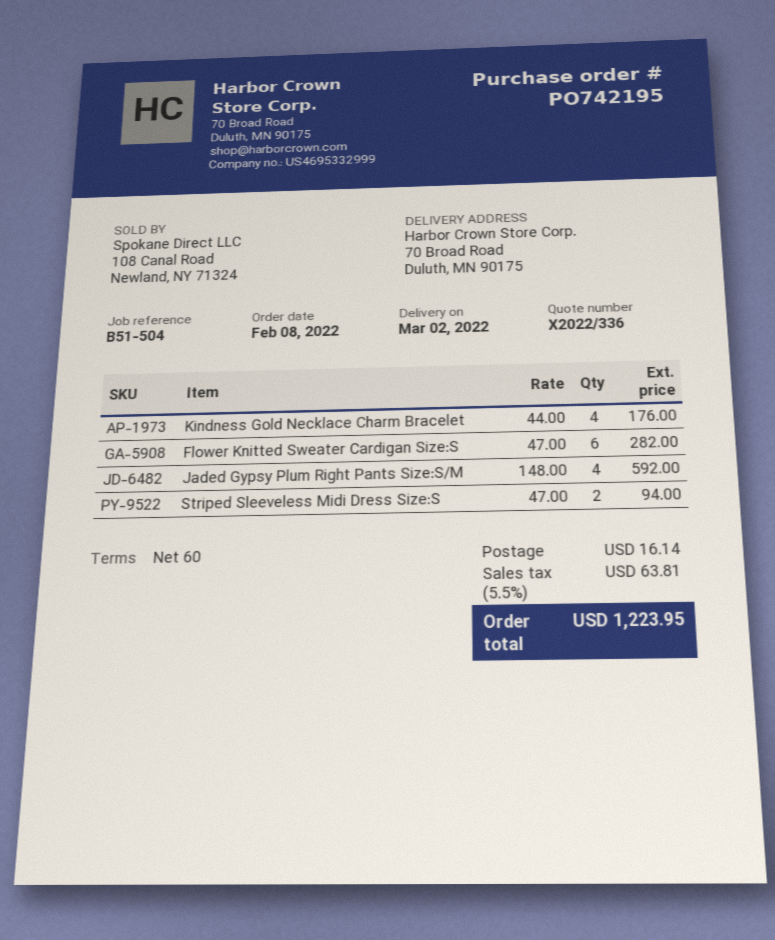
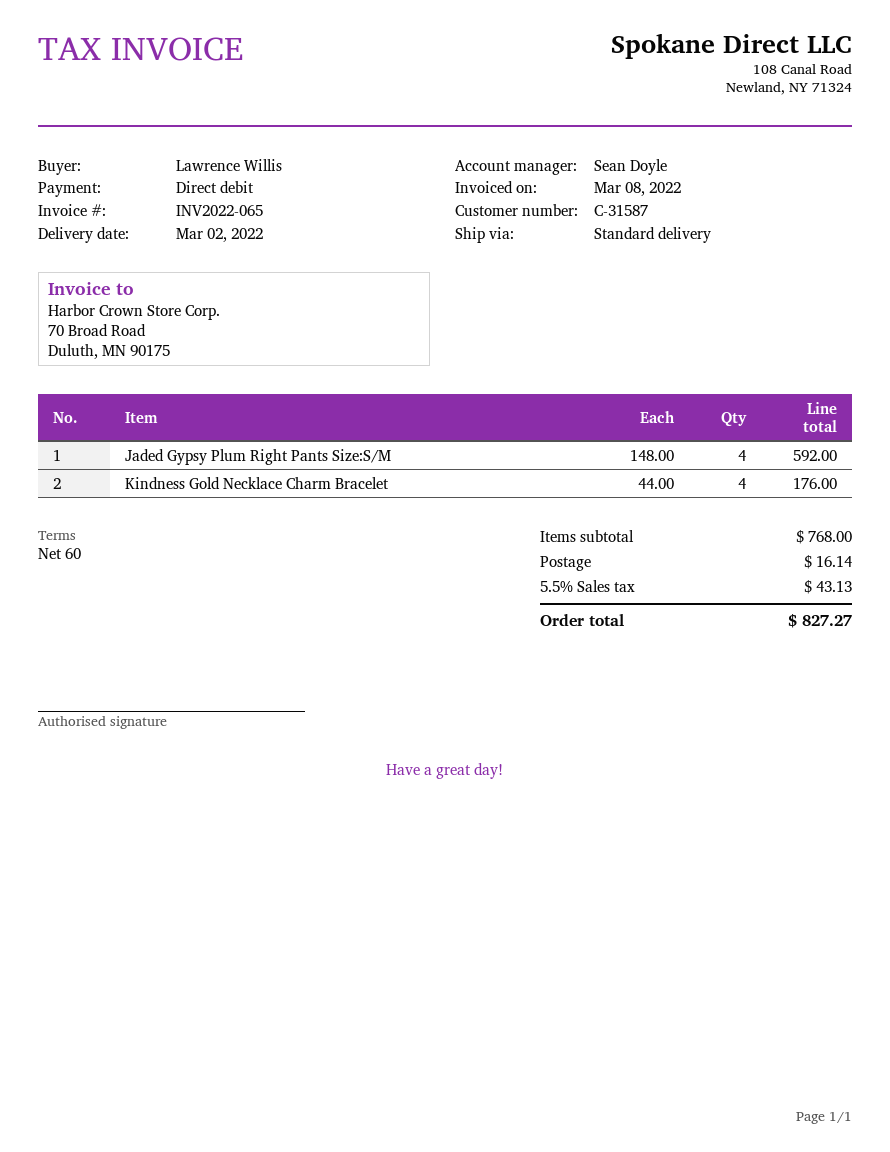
Flower Knitted Sweater Cardigan Size:S: 6 x 47.00 = 282.00 -> none
Striped Sleeveless Midi Dress Size:S: 2 x 47.00 = 94.00 -> none
tax: 5.5% = 63.81 -> 5.5% = 43.13
total: 1223.95 -> 827.27

